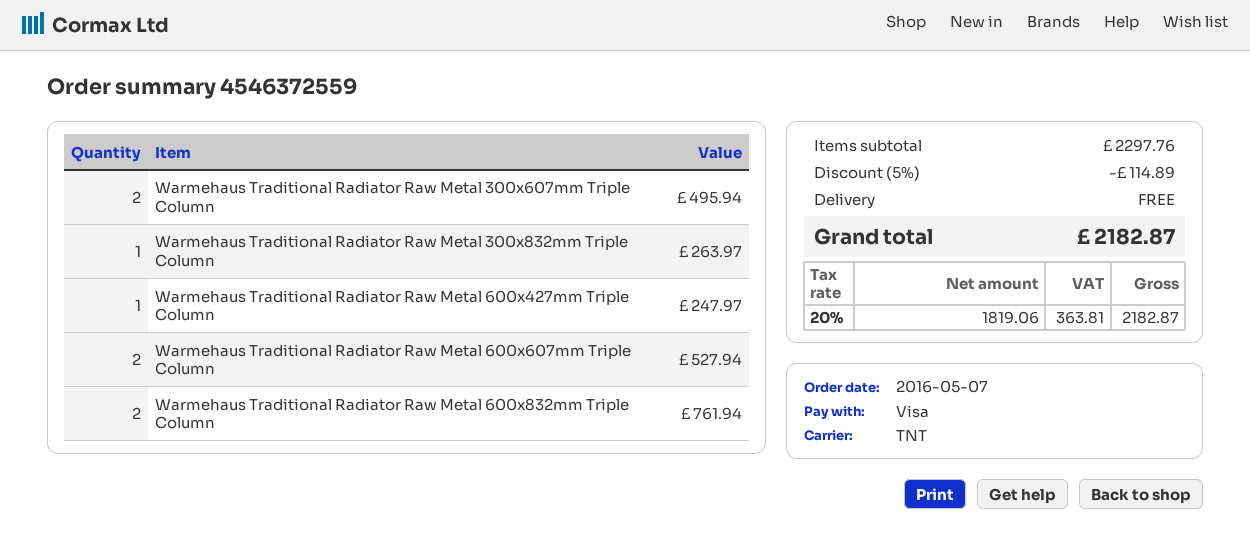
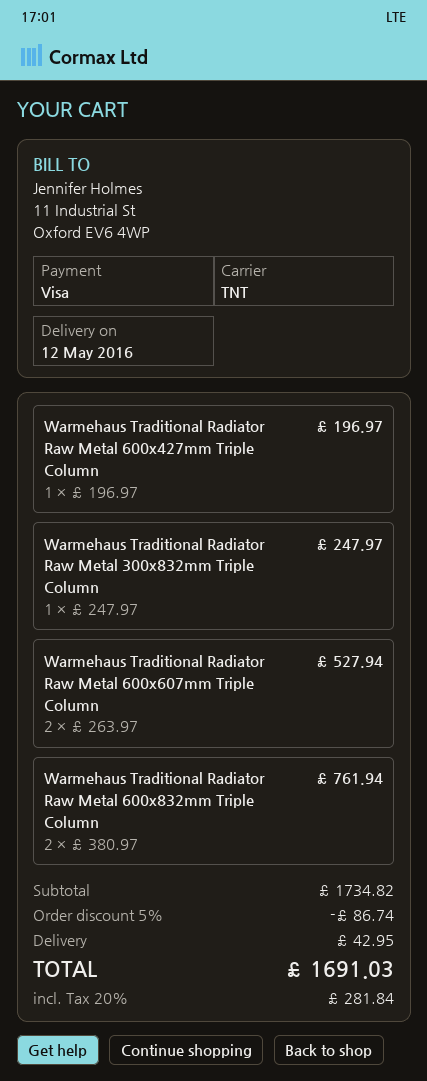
Warmehaus Traditional Radiator Raw Metal 300x607mm Triple Column: 2 for 495.94 -> none
Warmehaus Traditional Radiator Raw Metal 300x832mm Triple Column: 1 for 263.97 -> 1 for 247.97
Warmehaus Traditional Radiator Raw Metal 600x427mm Triple Column: 1 for 247.97 -> 1 for 196.97
subtotal: 2297.76 -> 1734.82
discount: 5% = 114.89 -> 5% = 86.74
shipping: 0.00 -> 42.95
tax: 20% = 363.81 -> 20% = 281.84
total: 2182.87 -> 1691.03

